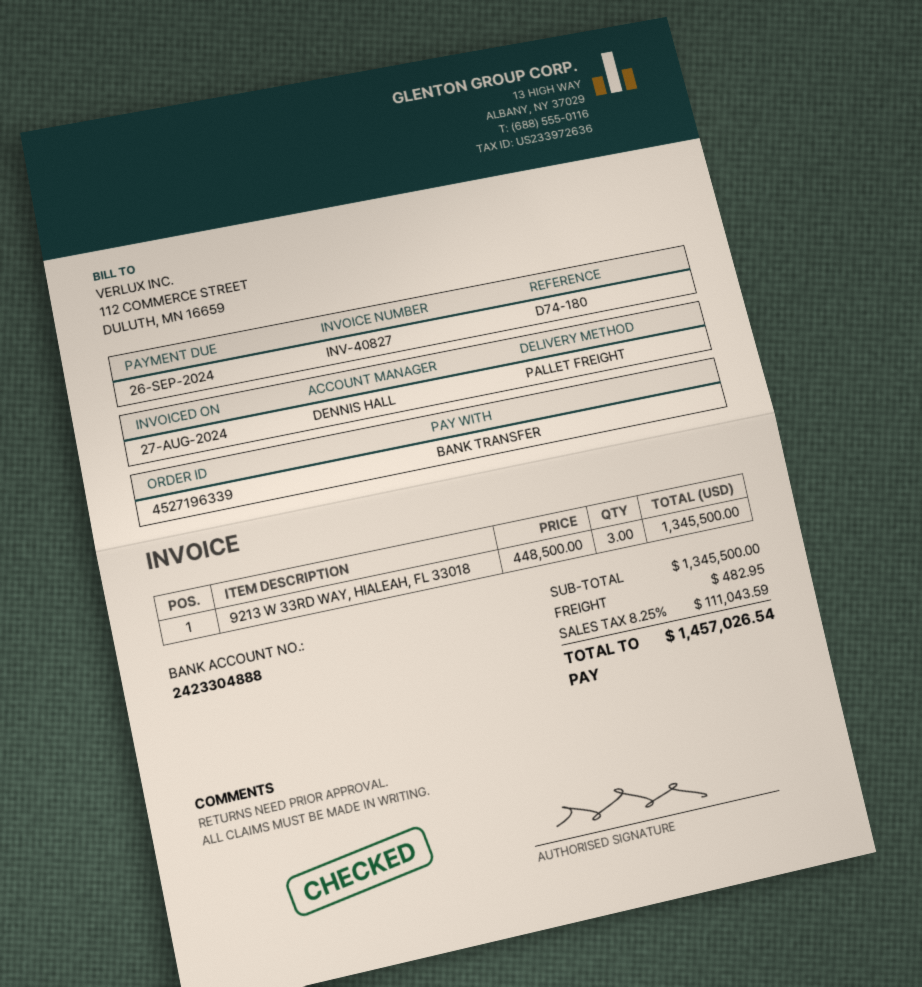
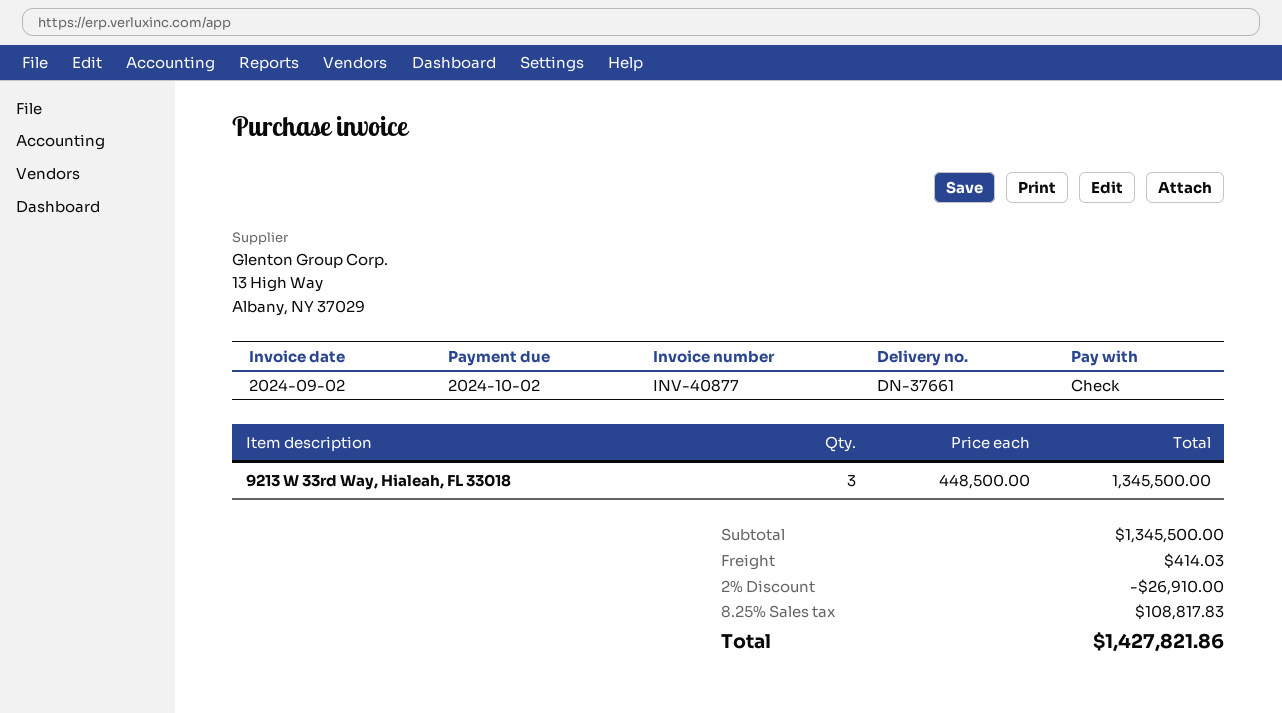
invoice number: INV-40827 -> INV-40877
invoice date: 2024-08-27 -> 2024-09-02
due date: 2024-09-26 -> 2024-10-02
payment method: bank transfer -> cheque
discount: none -> 2% = 26910.00
shipping: 482.95 -> 414.03
tax: 8.25% = 111043.59 -> 8.25% = 108817.83
total: 1457026.54 -> 1427821.86

